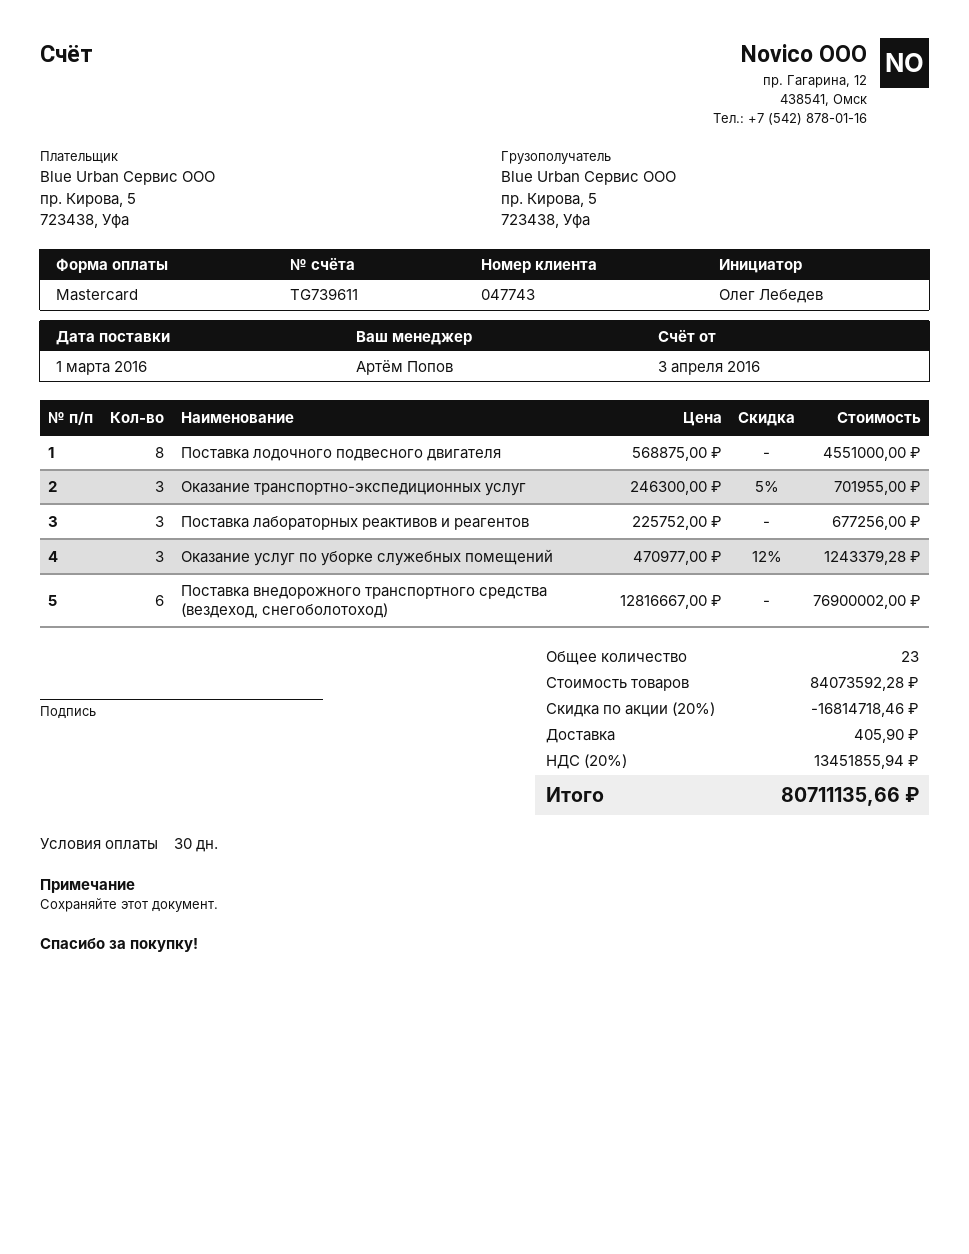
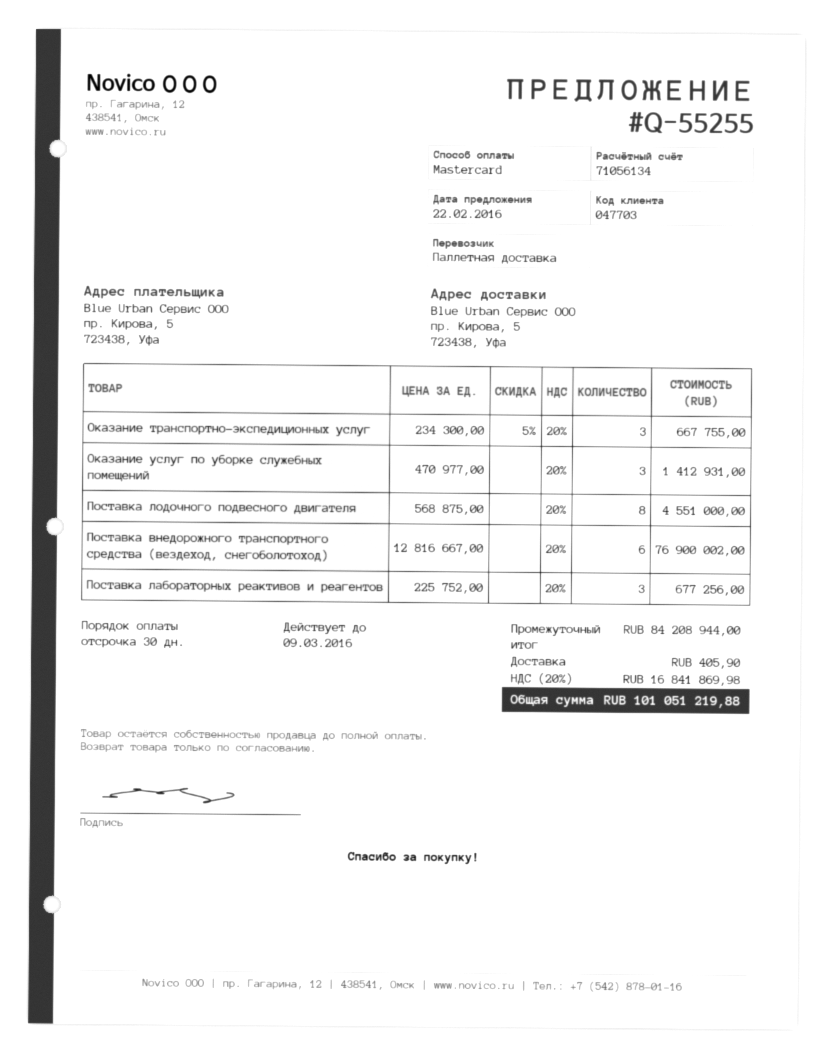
customer number: 047743 -> 047703
Оказание транспортно-экспедиционных услуг: 3 x 246300.00 - 5% = 701955.00 -> 3 x 234300.00 - 5% = 667755.00
Оказание услуг по уборке служебных помещений: 3 x 470977.00 - 12% = 1243379.28 -> 3 x 470977.00 = 1412931.00
subtotal: 84073592.28 -> 84208944.00
discount: 20% = 16814718.46 -> none
tax: 20% = 13451855.94 -> 20% = 16841869.98
total: 80711135.66 -> 101051219.88

